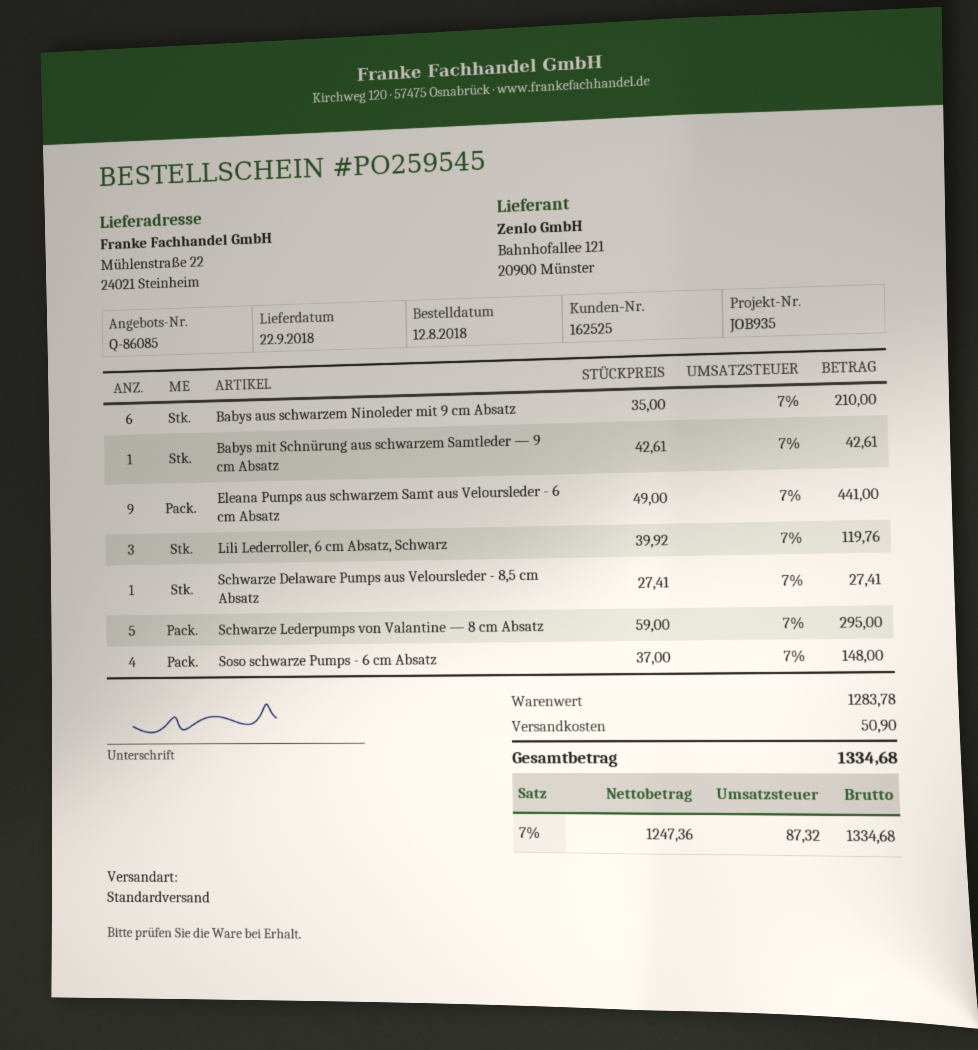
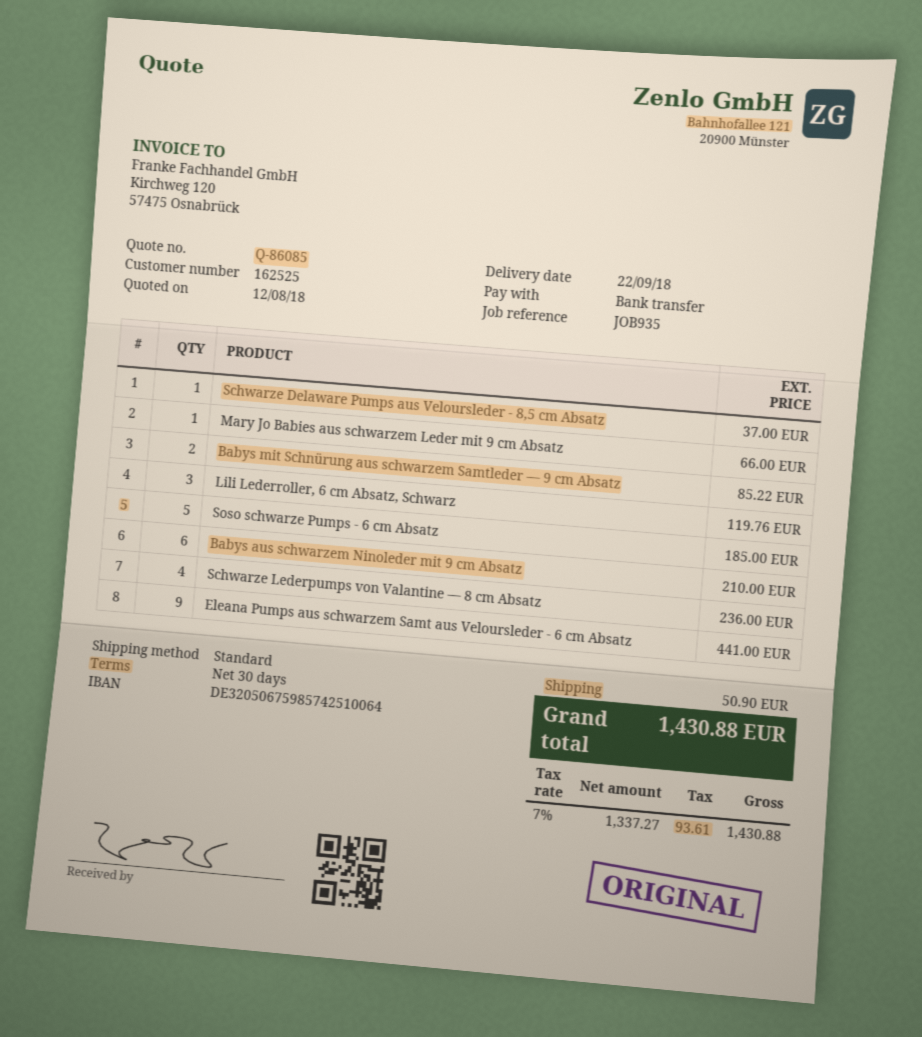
Babys mit Schnürung aus schwarzem Samtleder — 9 cm Absatz: 1 for 42.61 -> 2 for 85.22
Schwarze Delaware Pumps aus Veloursleder - 8,5 cm Absatz: 1 for 27.41 -> 1 for 37.00
Schwarze Lederpumps von Valantine — 8 cm Absatz: 5 for 295.00 -> 4 for 236.00
Soso schwarze Pumps - 6 cm Absatz: 4 for 148.00 -> 5 for 185.00
Mary Jo Babies aus schwarzem Leder mit 9 cm Absatz: none -> 1 for 66.00
net: 1247.36 -> 1337.27
tax: 7% = 87.32 -> 7% = 93.61
total: 1334.68 -> 1430.88

